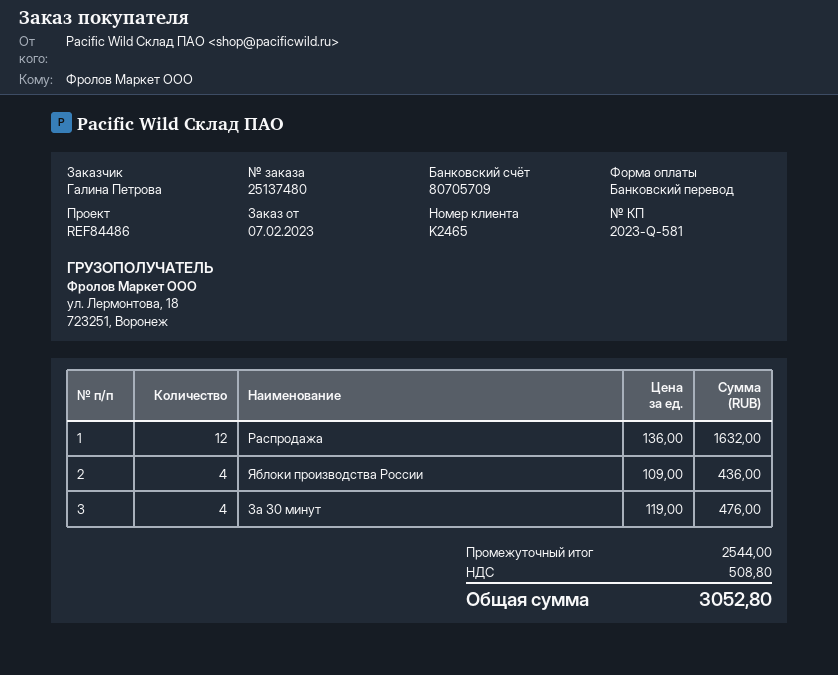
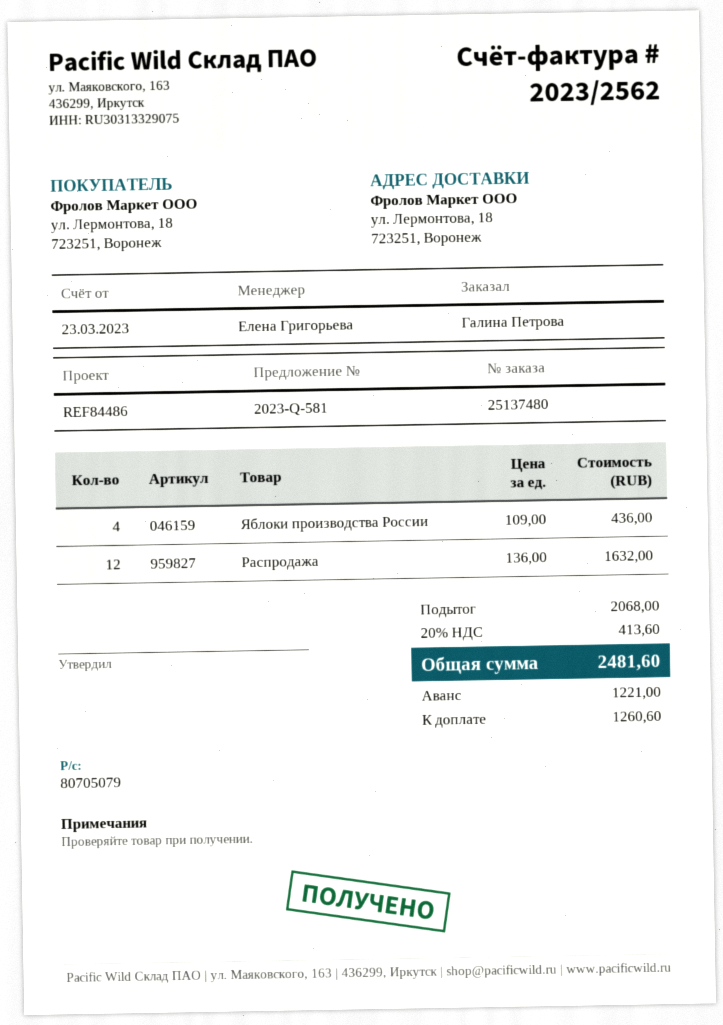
bank account: 80705709 -> 80705079
За 30 минут: 4 x 119.00 = 476.00 -> none
subtotal: 2544.00 -> 2068.00
tax: 508.80 -> 413.60
total: 3052.80 -> 2481.60

